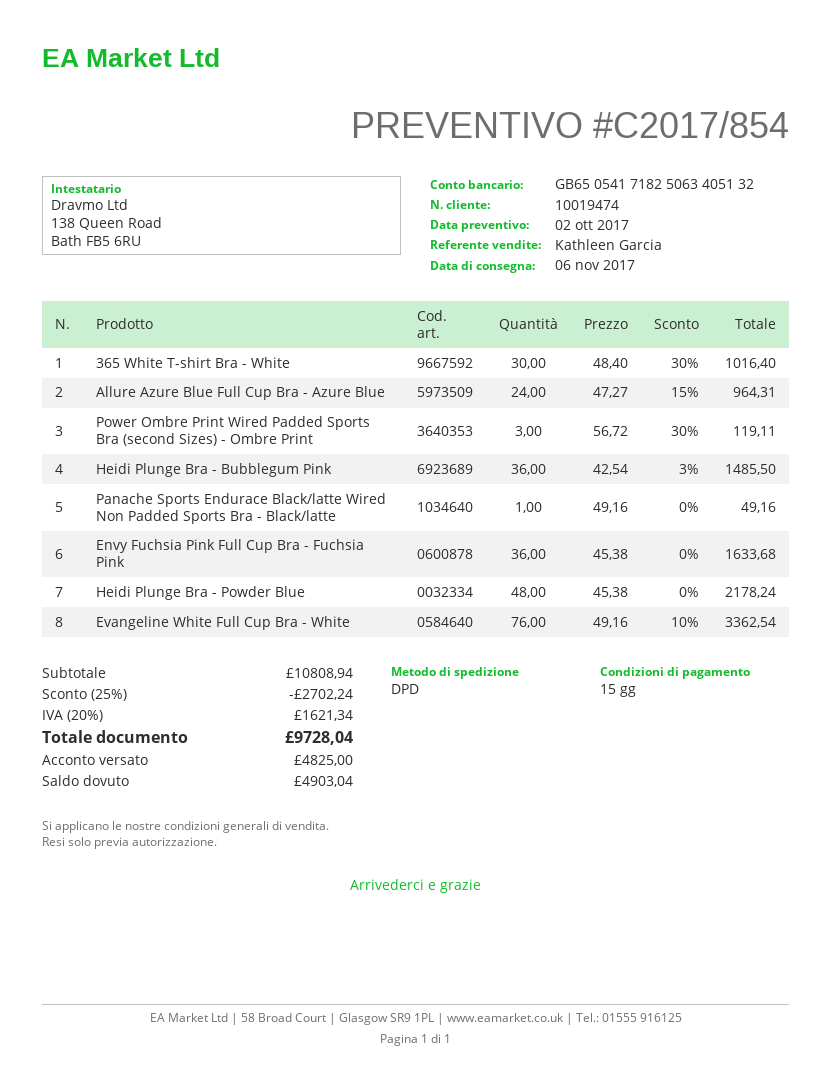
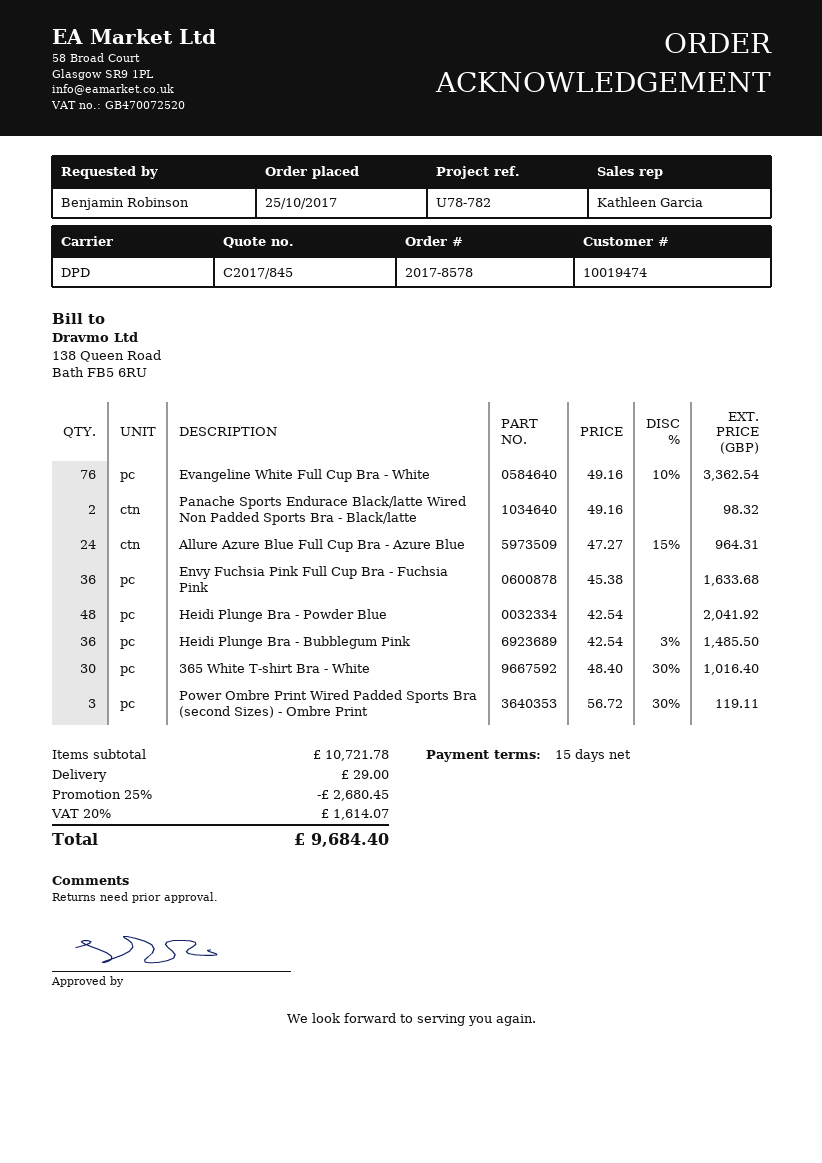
quote number: C2017/854 -> C2017/845
Panache Sports Endurace Black/latte Wired Non Padded Sports Bra - Black/latte: 1 x 49.16 = 49.16 -> 2 x 49.16 = 98.32
Heidi Plunge Bra - Powder Blue: 48 x 45.38 = 2178.24 -> 48 x 42.54 = 2041.92
subtotal: 10808.94 -> 10721.78
discount: 25% = 2702.24 -> 25% = 2680.45
shipping: none -> 29.00
tax: 20% = 1621.34 -> 20% = 1614.07
total: 9728.04 -> 9684.40

